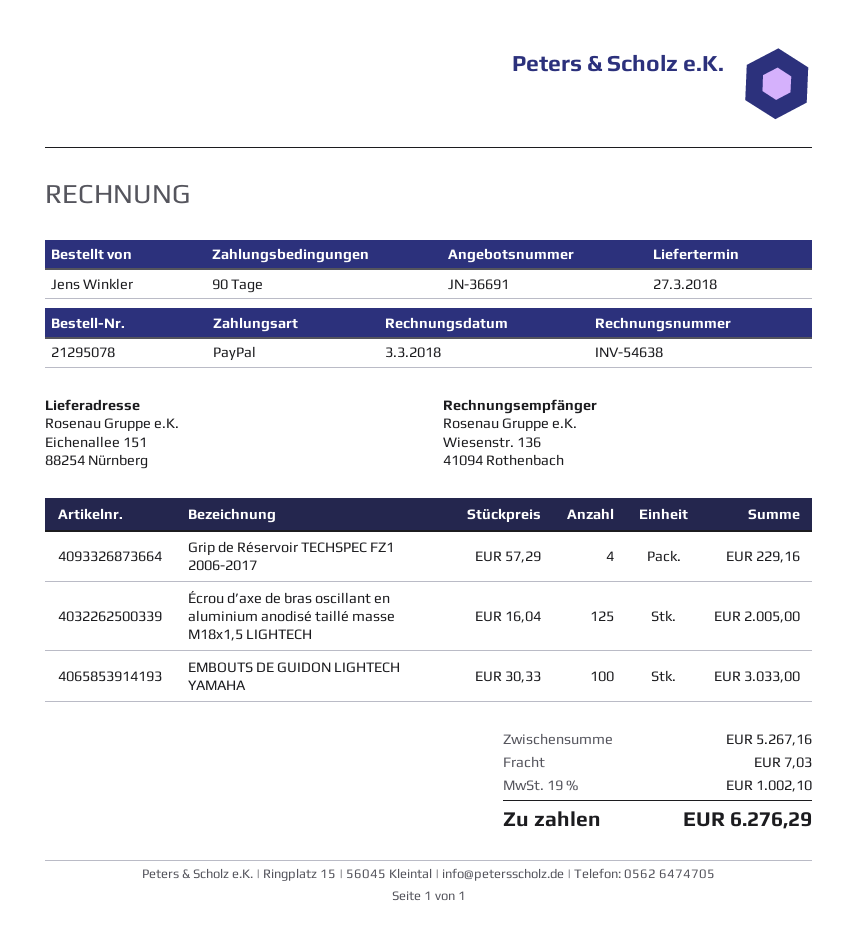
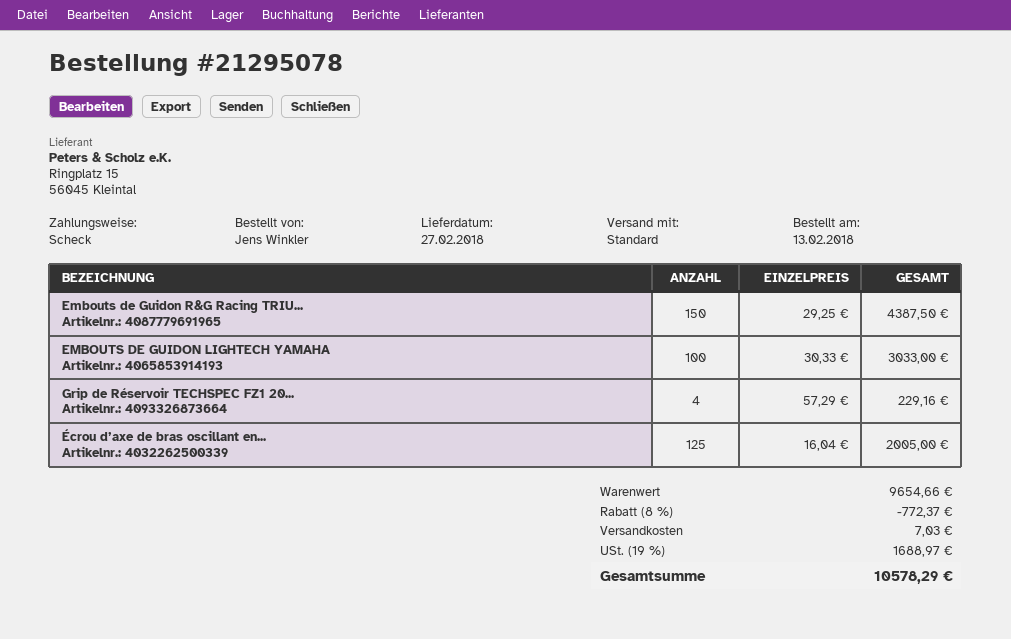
delivery date: 2018-03-27 -> 2018-02-27
payment method: PayPal -> cheque
Embouts de Guidon R&G Racing TRIU...: none -> 150 x 29.25 = 4387.50
subtotal: 5267.16 -> 9654.66
discount: none -> 8% = 772.37
tax: 19% = 1002.10 -> 19% = 1688.97
total: 6276.29 -> 10578.29

